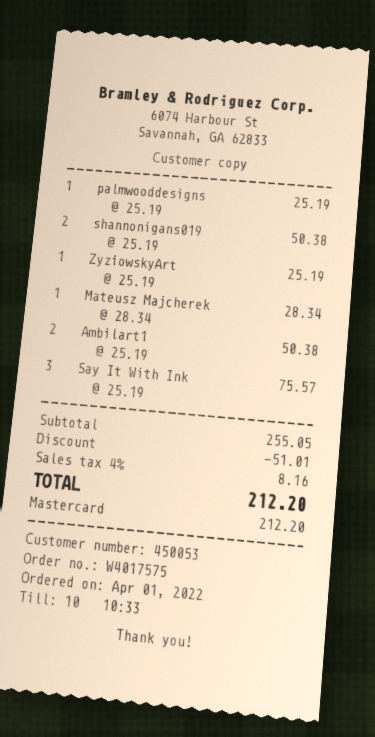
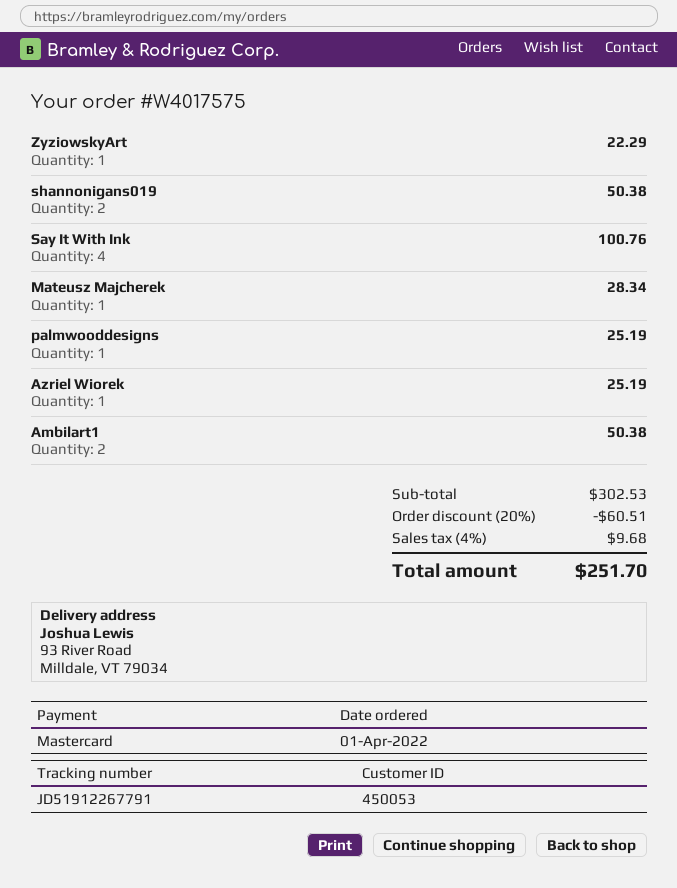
ZyziowskyArt: 1 for 25.19 -> 1 for 22.29
Say It With Ink: 3 for 75.57 -> 4 for 100.76
Azriel Wiorek: none -> 1 for 25.19
subtotal: 255.05 -> 302.53
discount: 51.01 -> 60.51
tax: 4% = 8.16 -> 4% = 9.68
total: 212.20 -> 251.70

